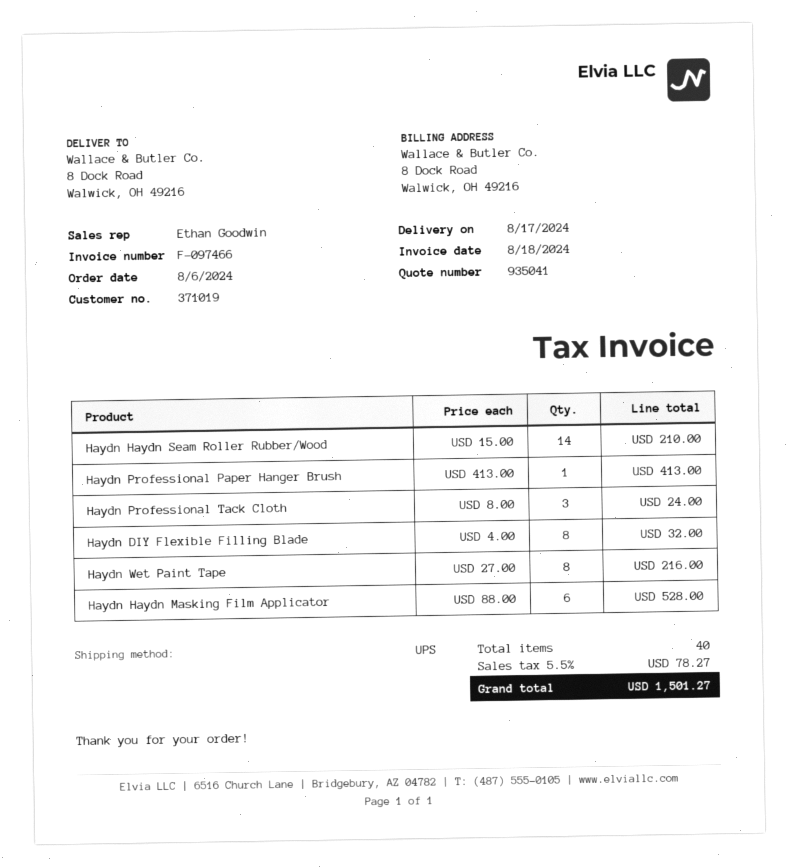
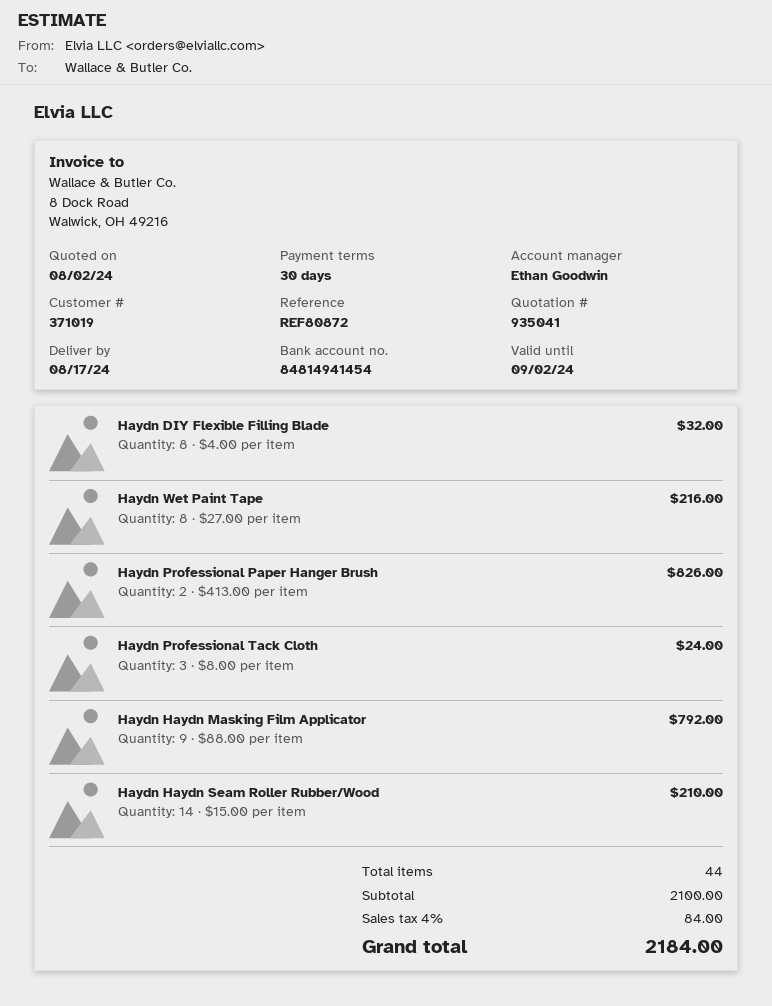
Haydn Professional Paper Hanger Brush: 1 x 413.00 = 413.00 -> 2 x 413.00 = 826.00
Haydn Haydn Masking Film Applicator: 6 x 88.00 = 528.00 -> 9 x 88.00 = 792.00
total quantity: 40 -> 44
tax: 5.5% = 78.27 -> 4% = 84.00
total: 1501.27 -> 2184.00

